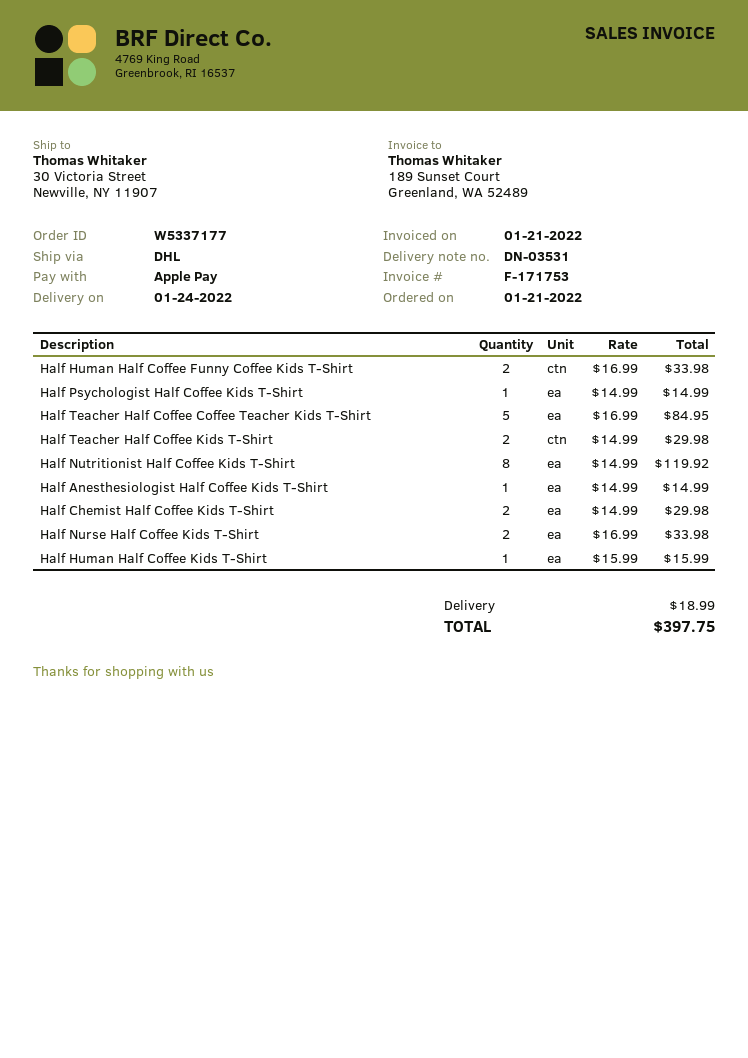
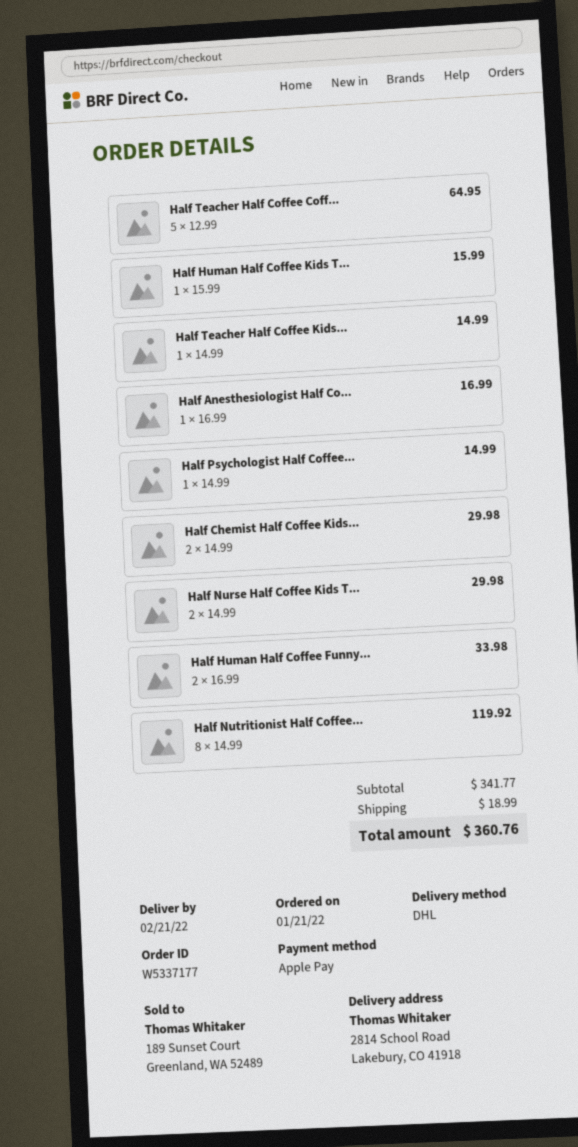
delivery date: 2022-01-24 -> 2022-02-21
ship to: 30 Victoria Street, Newville, NY 11907 -> 2814 School Road, Lakebury, CO 41918
Half Teacher Half Coffee Coffee Teacher Kids T-Shirt: 5 x 16.99 = 84.95 -> 5 x 12.99 = 64.95
Half Teacher Half Coffee Kids T-Shirt: 2 x 14.99 = 29.98 -> 1 x 14.99 = 14.99
Half Anesthesiologist Half Coffee Kids T-Shirt: 1 x 14.99 = 14.99 -> 1 x 16.99 = 16.99
Half Nurse Half Coffee Kids T-Shirt: 2 x 16.99 = 33.98 -> 2 x 14.99 = 29.98
total: 397.75 -> 360.76

